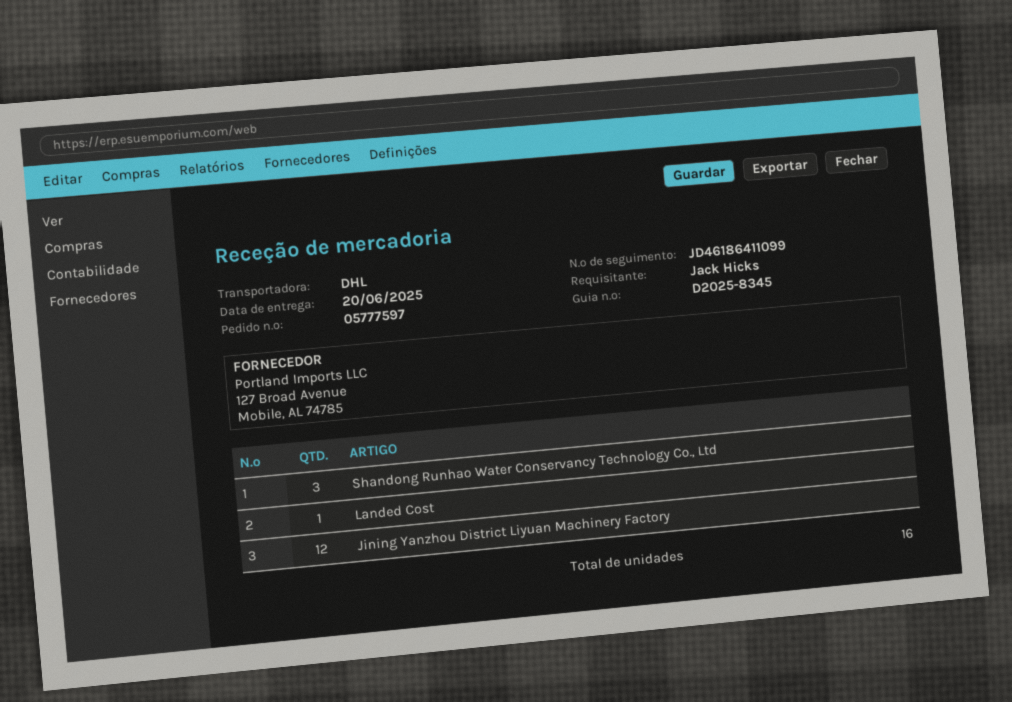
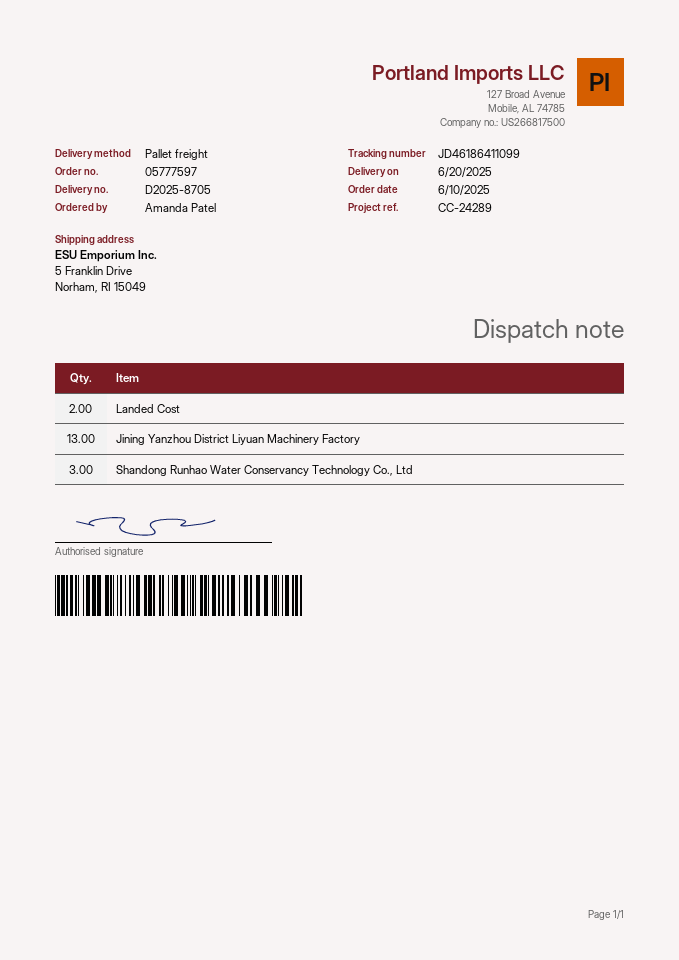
delivery note number: D2025-8345 -> D2025-8705
ordered by: Jack Hicks -> Amanda Patel
shipping method: DHL -> pallet freight
Landed Cost: 1 -> 2
Jining Yanzhou District Liyuan Machinery Factory: 12 -> 13

